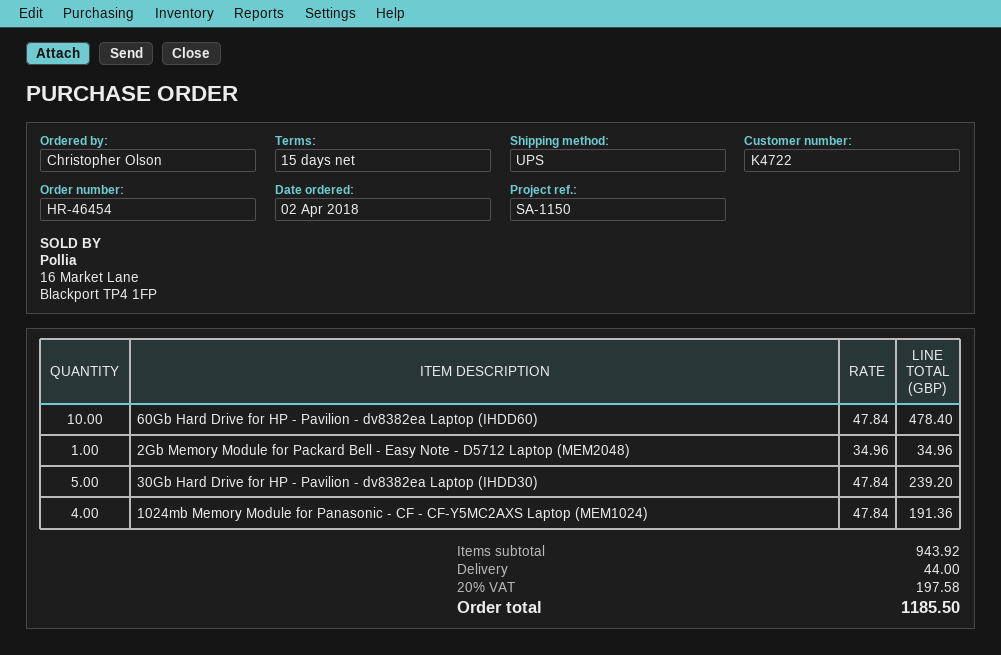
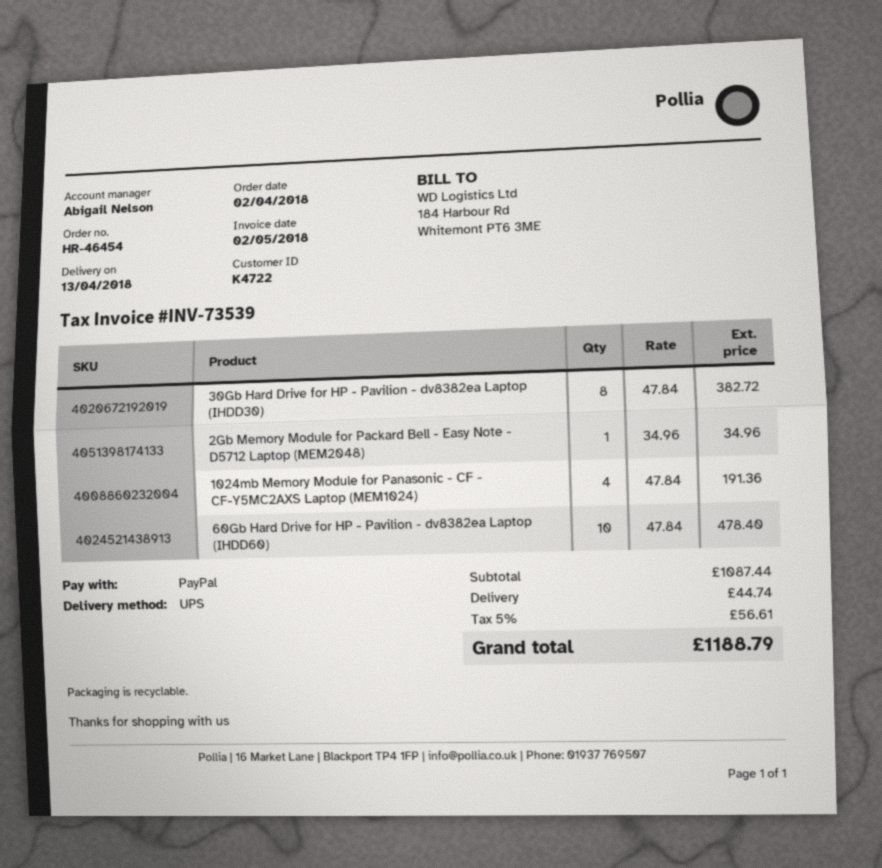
30Gb Hard Drive for HP - Pavilion - dv8382ea Laptop (IHDD30): 5 x 47.84 = 239.20 -> 8 x 47.84 = 382.72
subtotal: 943.92 -> 1087.44
shipping: 44.00 -> 44.74
tax: 20% = 197.58 -> 5% = 56.61
total: 1185.50 -> 1188.79

